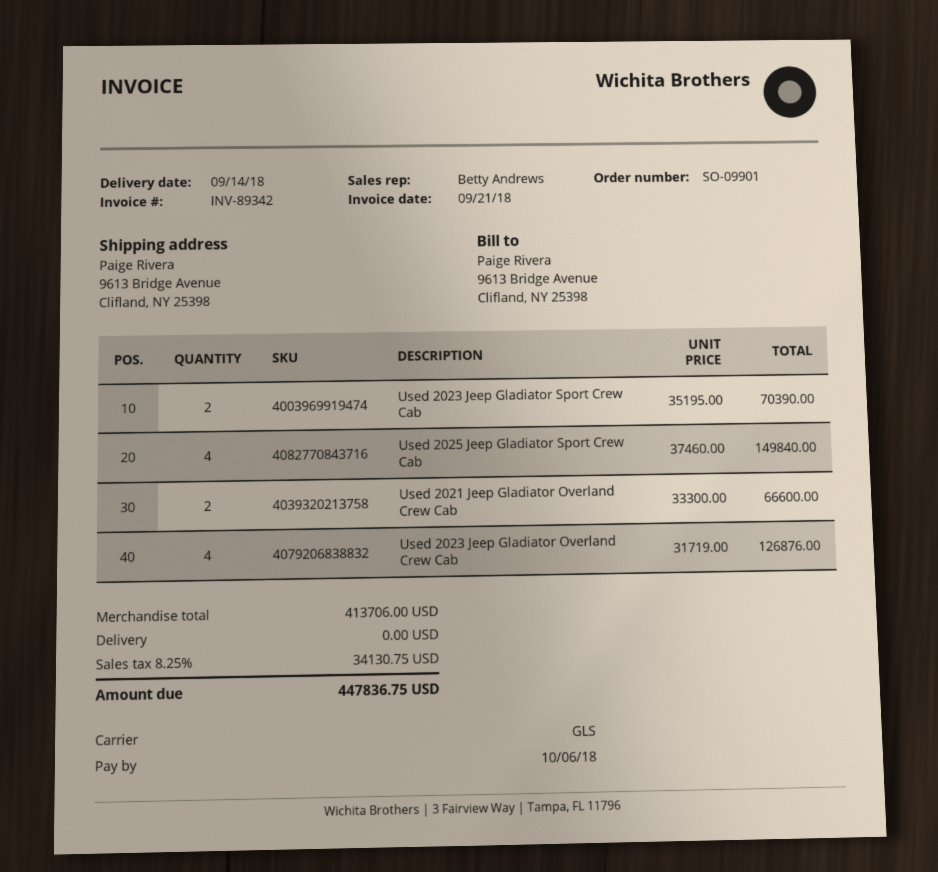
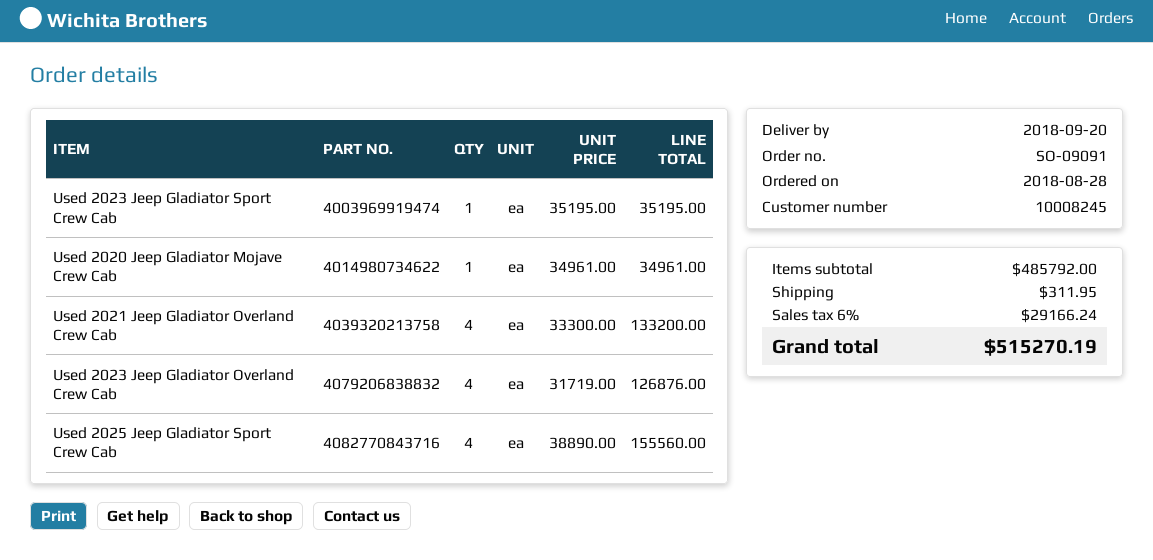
order number: SO-09901 -> SO-09091
delivery date: 2018-09-14 -> 2018-09-20
Used 2023 Jeep Gladiator Sport Crew Cab: 2 x 35195.00 = 70390.00 -> 1 x 35195.00 = 35195.00
Used 2025 Jeep Gladiator Sport Crew Cab: 4 x 37460.00 = 149840.00 -> 4 x 38890.00 = 155560.00
Used 2021 Jeep Gladiator Overland Crew Cab: 2 x 33300.00 = 66600.00 -> 4 x 33300.00 = 133200.00
Used 2020 Jeep Gladiator Mojave Crew Cab: none -> 1 x 34961.00 = 34961.00
subtotal: 413706.00 -> 485792.00
shipping: 0.00 -> 311.95
tax: 8.25% = 34130.75 -> 6% = 29166.24
total: 447836.75 -> 515270.19

